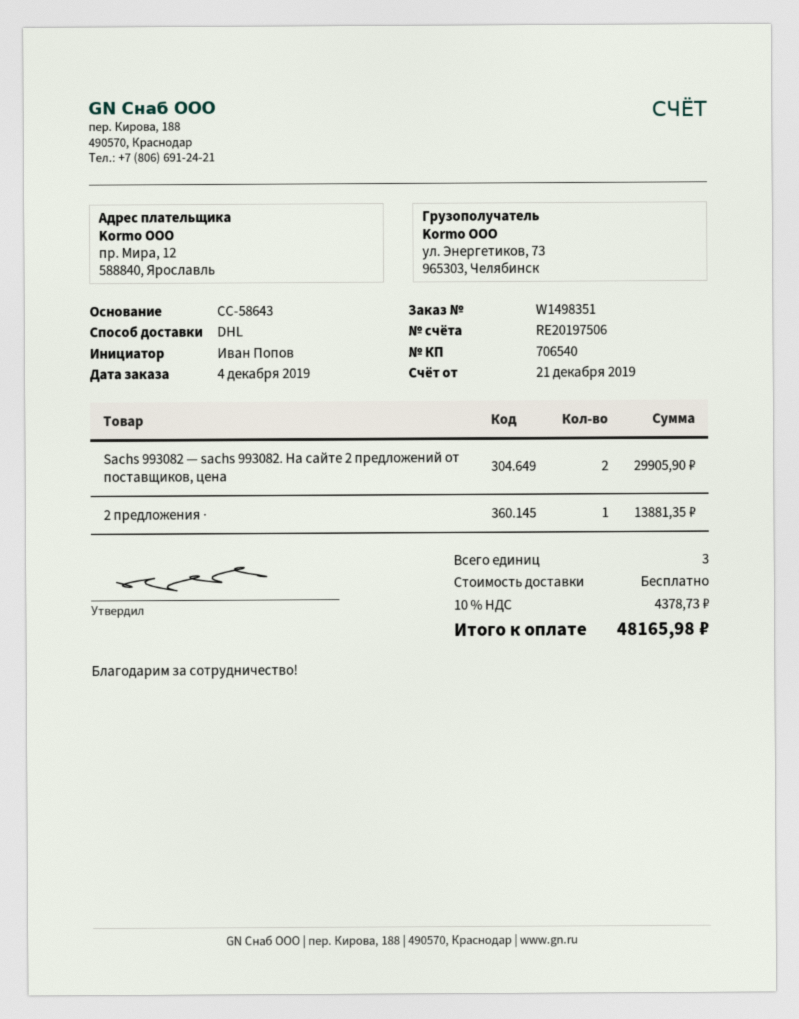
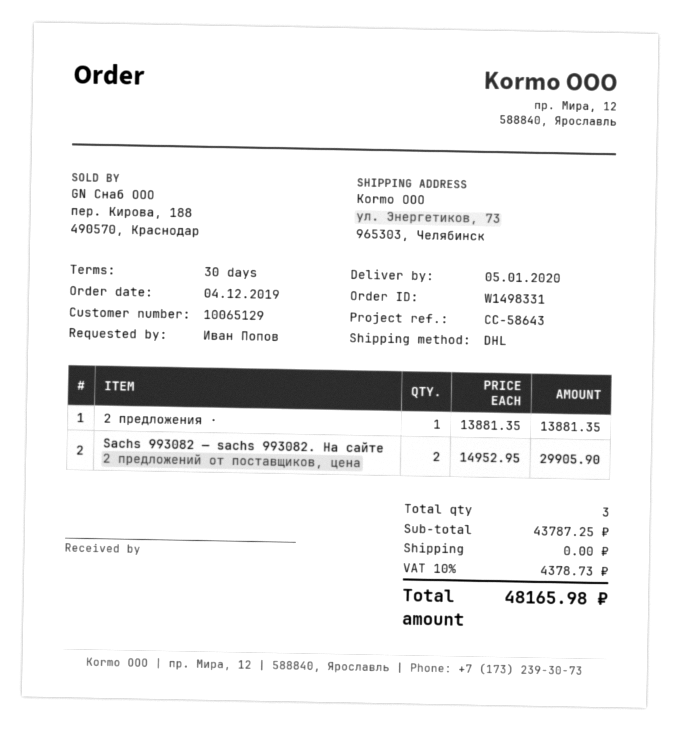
order number: W1498351 -> W1498331

